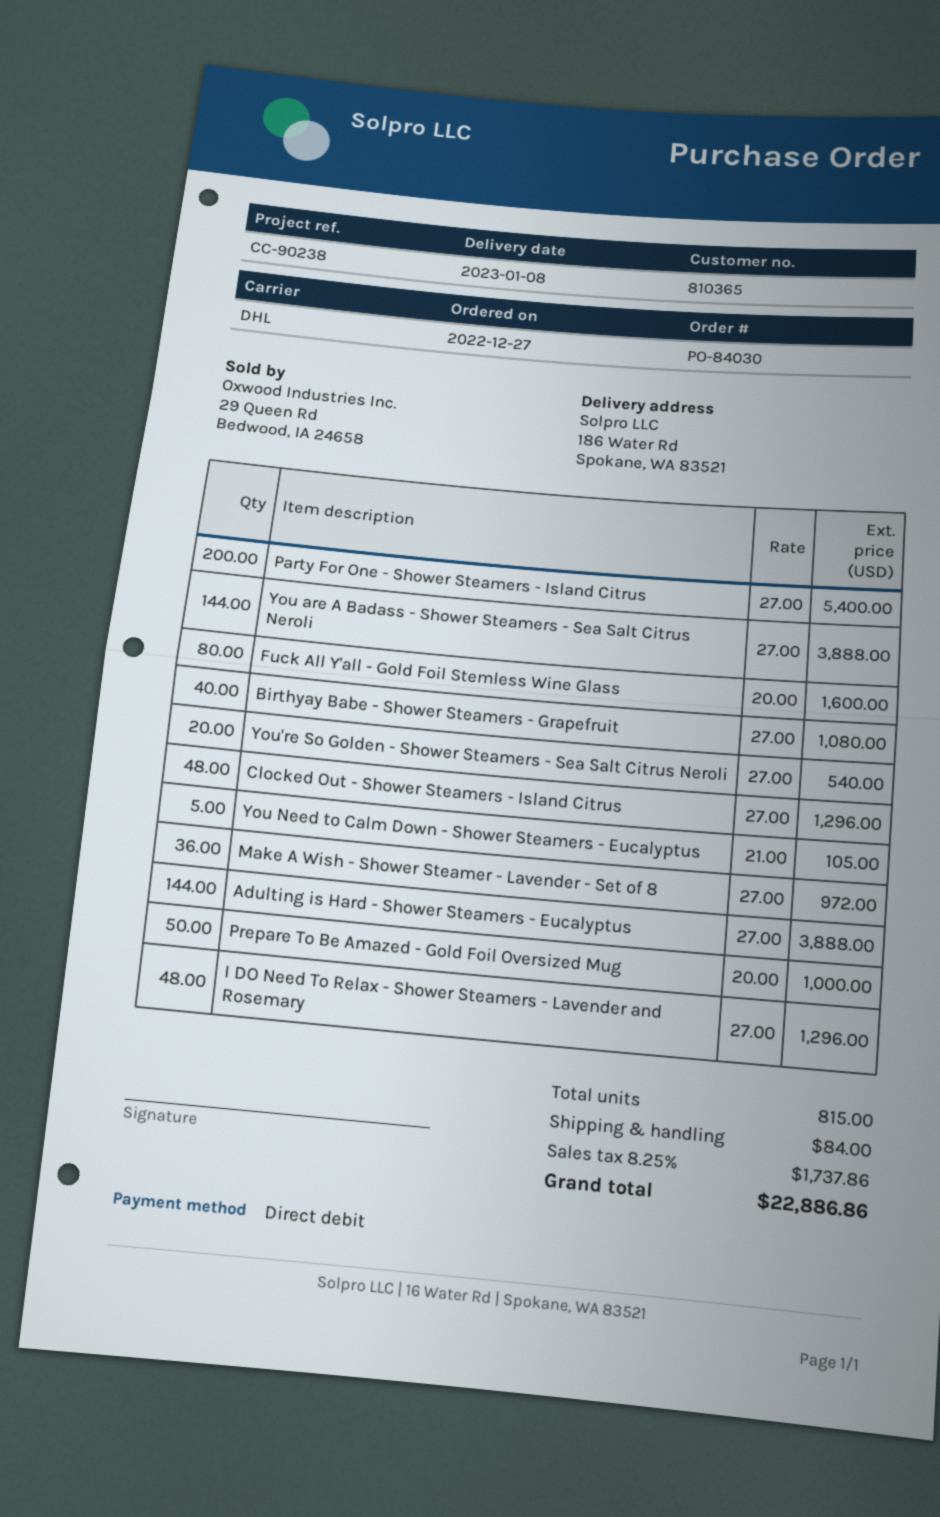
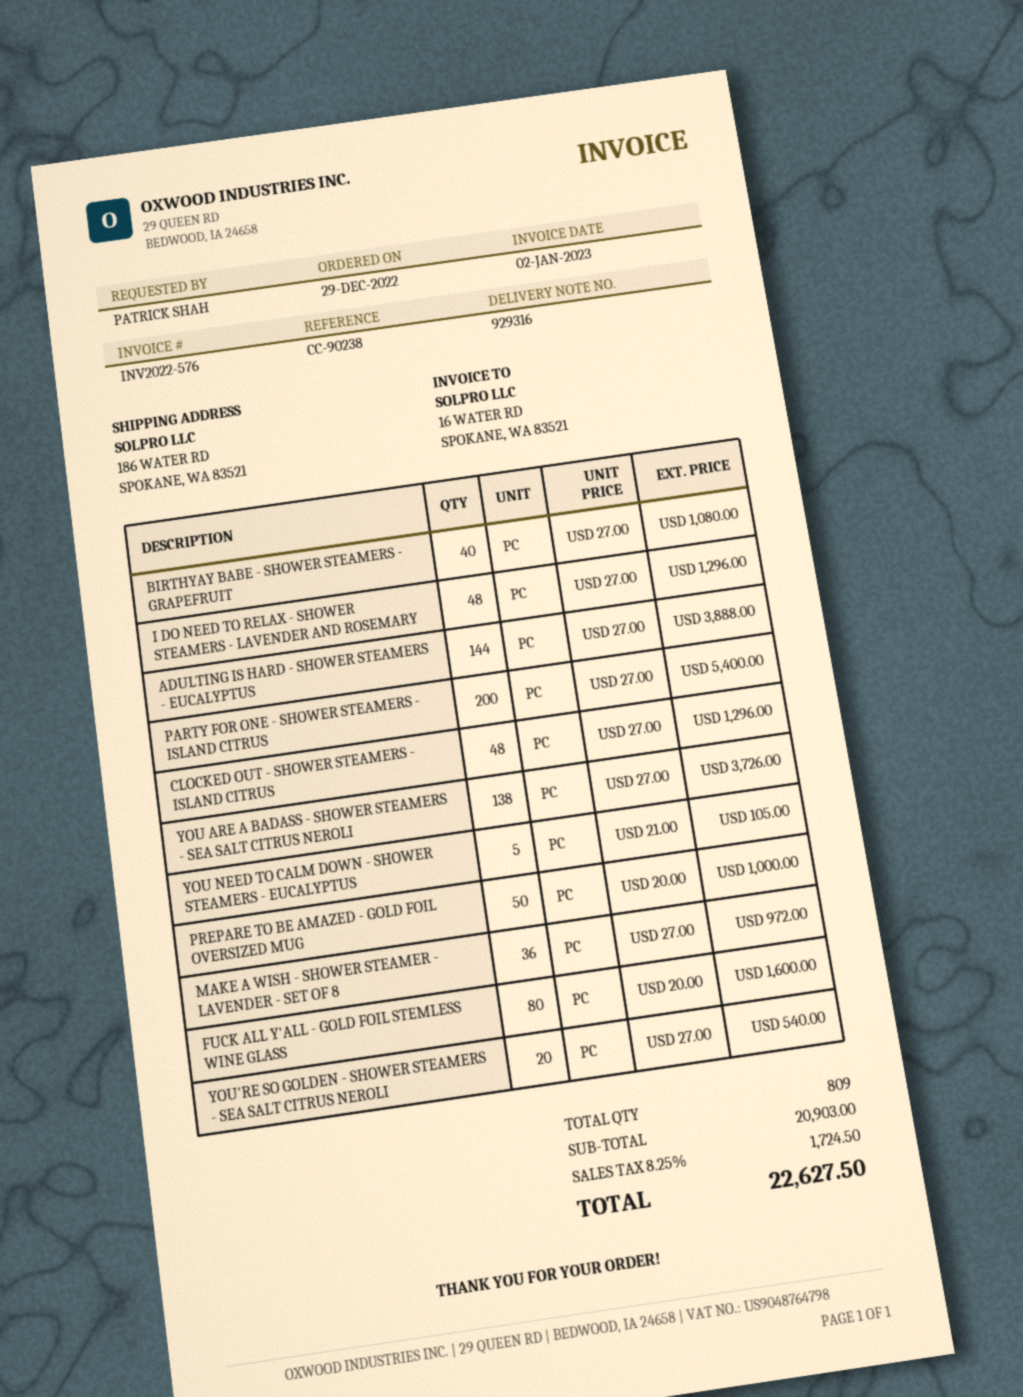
order date: 2022-12-27 -> 2022-12-29
You are A Badass - Shower Steamers - Sea Salt Citrus Neroli: 144 x 27.00 = 3888.00 -> 138 x 27.00 = 3726.00
total quantity: 815 -> 809
shipping: 84.00 -> none
tax: 8.25% = 1737.86 -> 8.25% = 1724.50
total: 22886.86 -> 22627.50

